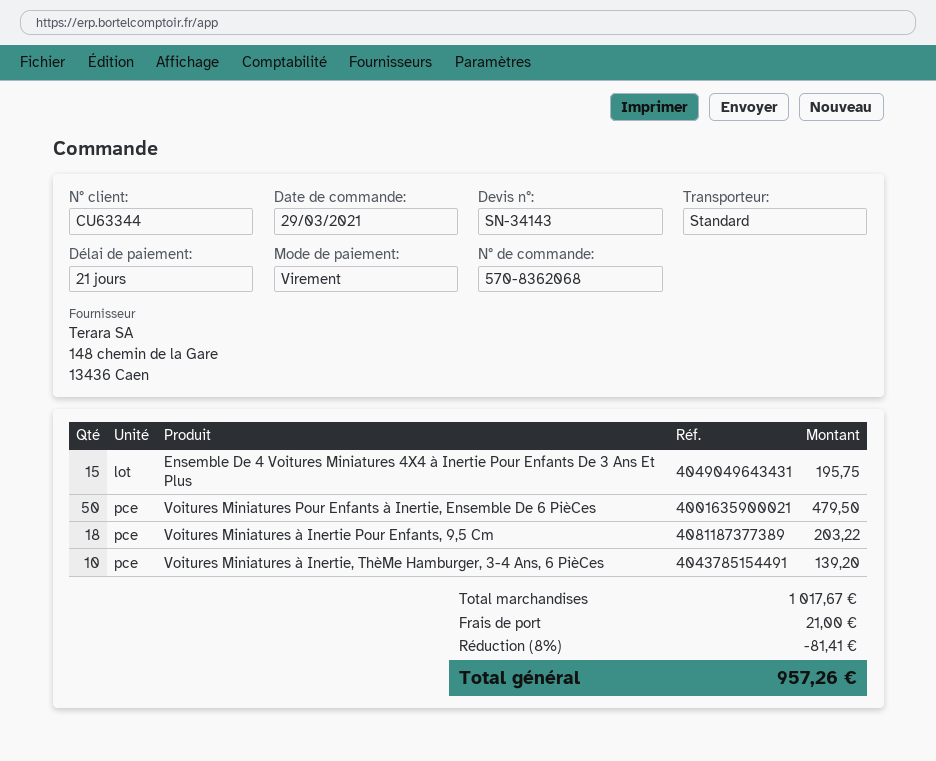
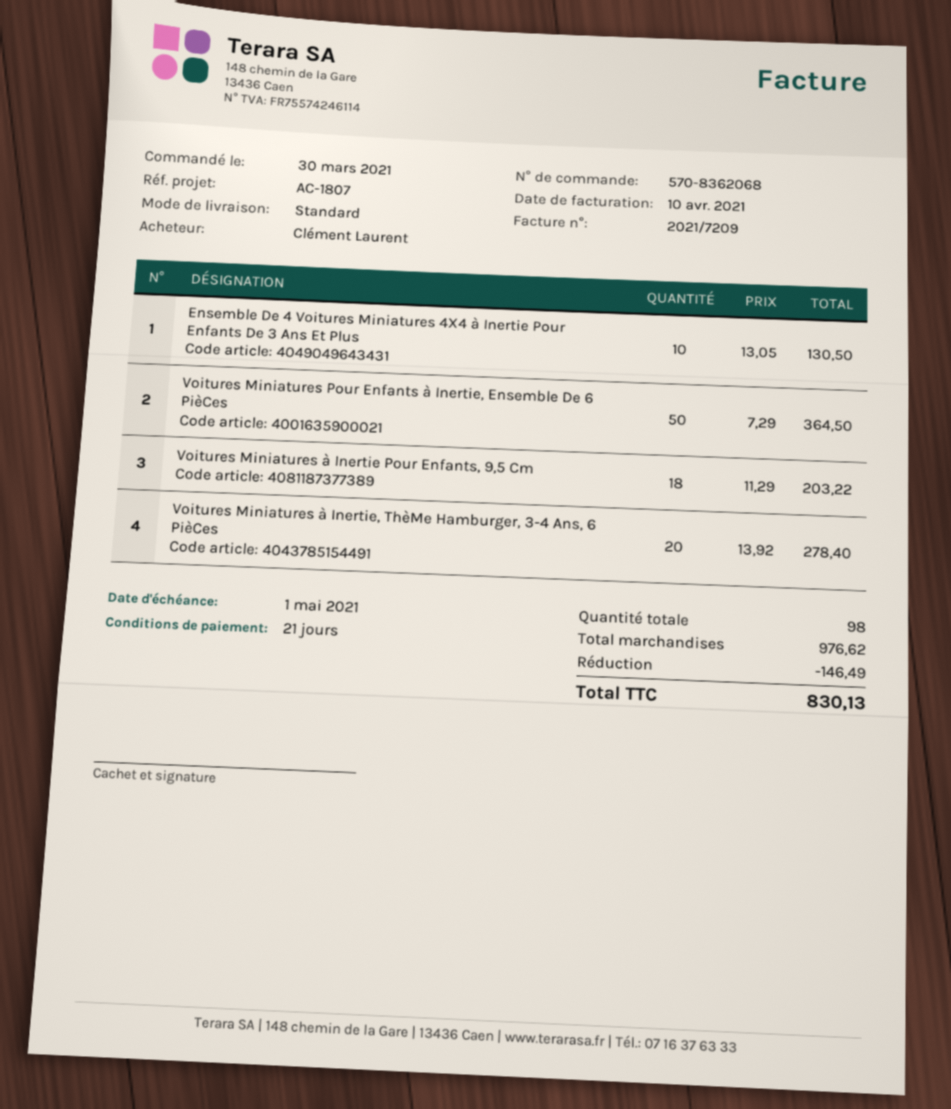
order date: 2021-03-29 -> 2021-03-30
Ensemble De 4 Voitures Miniatures 4X4 à Inertie Pour Enfants De 3 Ans Et Plus: 15 for 195.75 -> 10 for 130.50
Voitures Miniatures Pour Enfants à Inertie, Ensemble De 6 PièCes: 50 for 479.50 -> 50 for 364.50
Voitures Miniatures à Inertie, ThèMe Hamburger, 3-4 Ans, 6 PièCes: 10 for 139.20 -> 20 for 278.40
subtotal: 1017.67 -> 976.62
discount: 81.41 -> 146.49
shipping: 21.00 -> none
total: 957.26 -> 830.13

